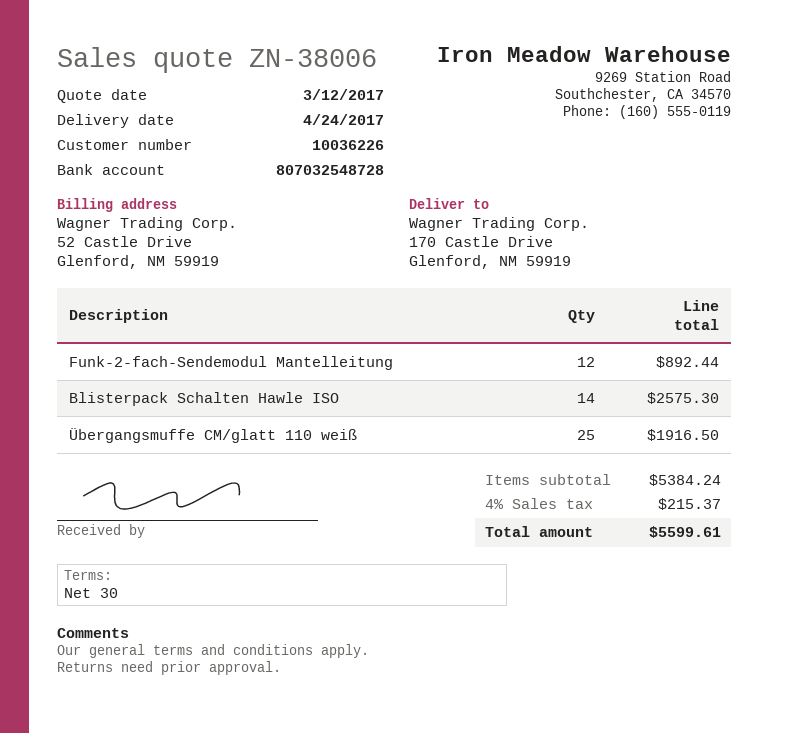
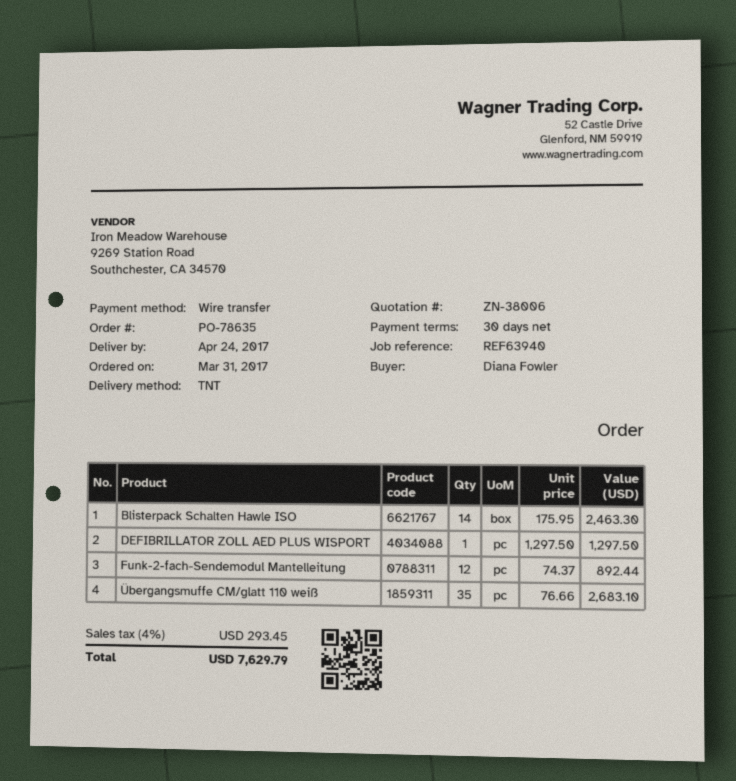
Blisterpack Schalten Hawle ISO: 14 for 2575.30 -> 14 for 2463.30
Übergangsmuffe CM/glatt 110 weiß: 25 for 1916.50 -> 35 for 2683.10
DEFIBRILLATOR ZOLL AED PLUS WISPORT: none -> 1 for 1297.50
tax: 4% = 215.37 -> 4% = 293.45
total: 5599.61 -> 7629.79

